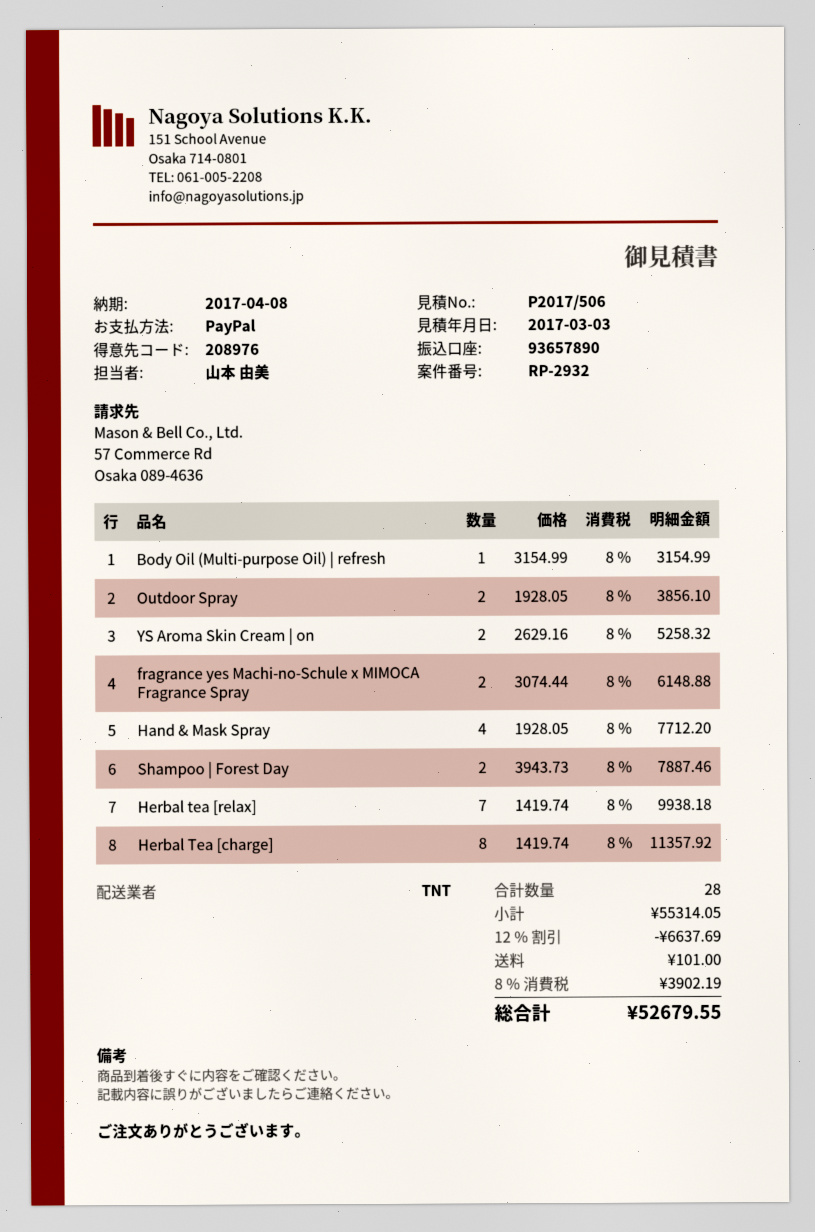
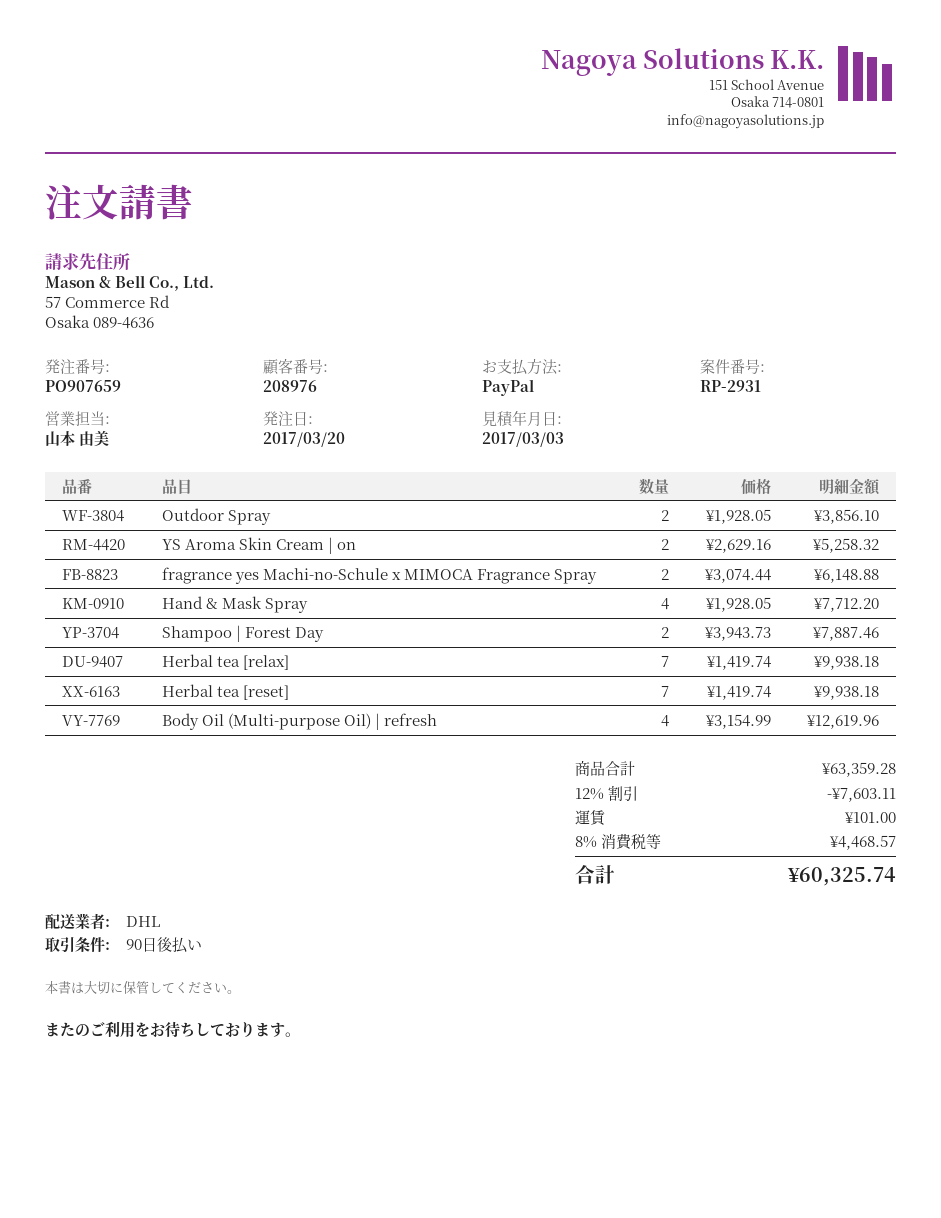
reference: RP-2932 -> RP-2931
shipping method: TNT -> DHL
Body Oil (Multi-purpose Oil) | refresh: 1 x 3154.99 = 3154.99 -> 4 x 3154.99 = 12619.96
Herbal Tea [charge]: 8 x 1419.74 = 11357.92 -> none
Herbal tea [reset]: none -> 7 x 1419.74 = 9938.18
subtotal: 55314.05 -> 63359.28
discount: 12% = 6637.69 -> 12% = 7603.11
tax: 8% = 3902.19 -> 8% = 4468.57
total: 52679.55 -> 60325.74

